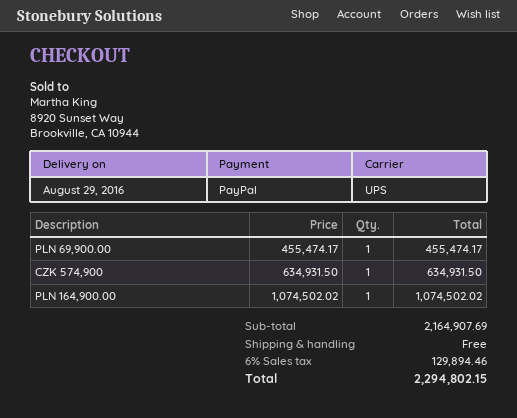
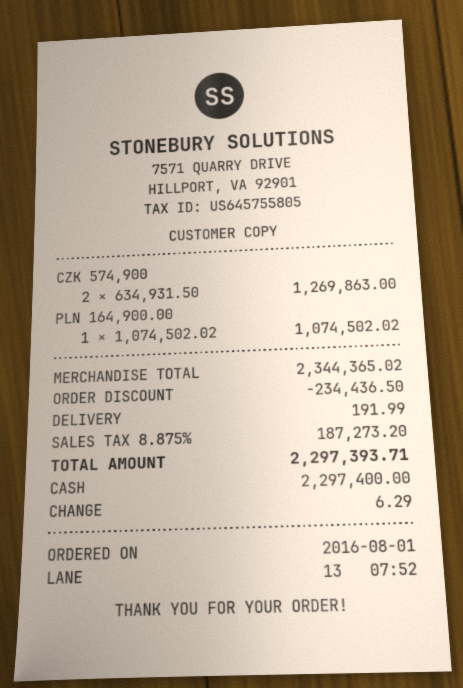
payment method: PayPal -> cash
PLN 69,900.00: 1 x 455474.17 = 455474.17 -> none
CZK 574,900: 1 x 634931.50 = 634931.50 -> 2 x 634931.50 = 1269863.00
subtotal: 2164907.69 -> 2344365.02
discount: none -> 234436.50
shipping: 0.00 -> 191.99
tax: 6% = 129894.46 -> 8.875% = 187273.20
total: 2294802.15 -> 2297393.71

